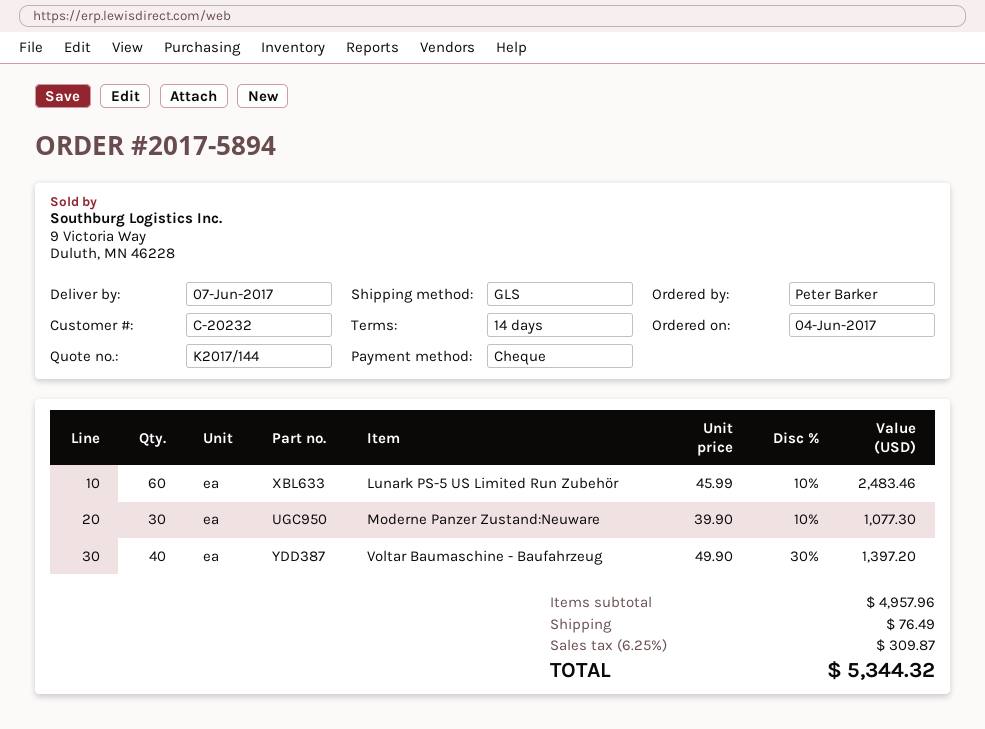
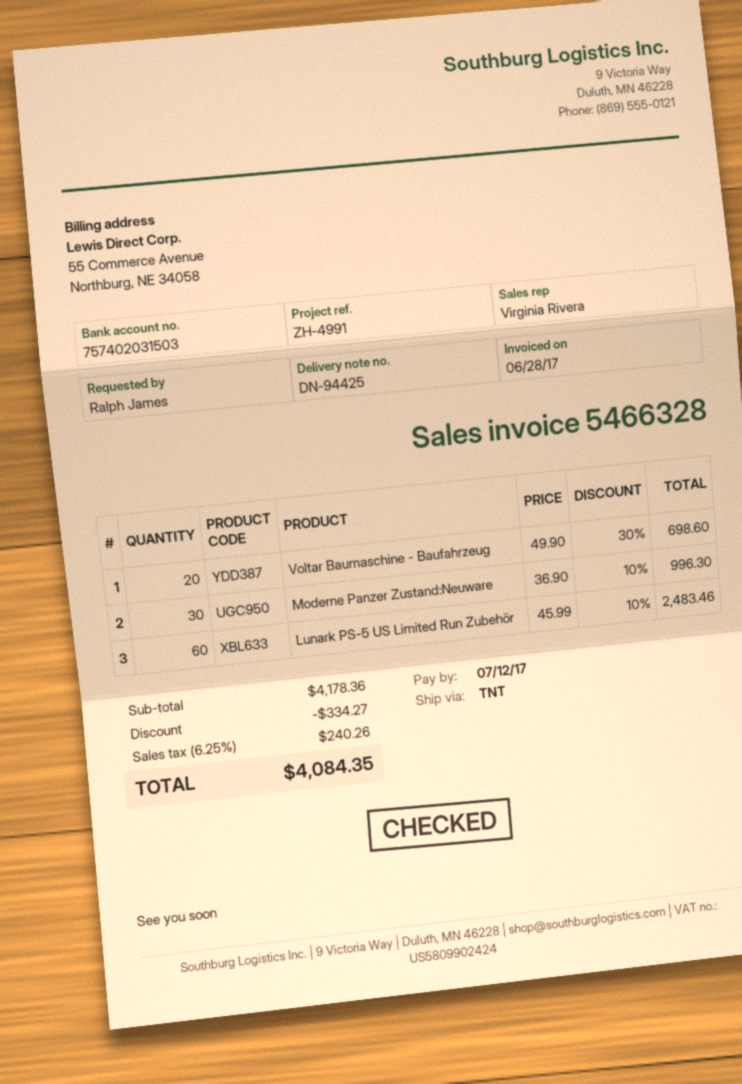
ordered by: Peter Barker -> Ralph James
shipping method: GLS -> TNT
Moderne Panzer Zustand:Neuware: 30 x 39.90 - 10% = 1077.30 -> 30 x 36.90 - 10% = 996.30
Voltar Baumaschine - Baufahrzeug: 40 x 49.90 - 30% = 1397.20 -> 20 x 49.90 - 30% = 698.60
subtotal: 4957.96 -> 4178.36
discount: none -> 334.27
shipping: 76.49 -> none
tax: 6.25% = 309.87 -> 6.25% = 240.26
total: 5344.32 -> 4084.35

